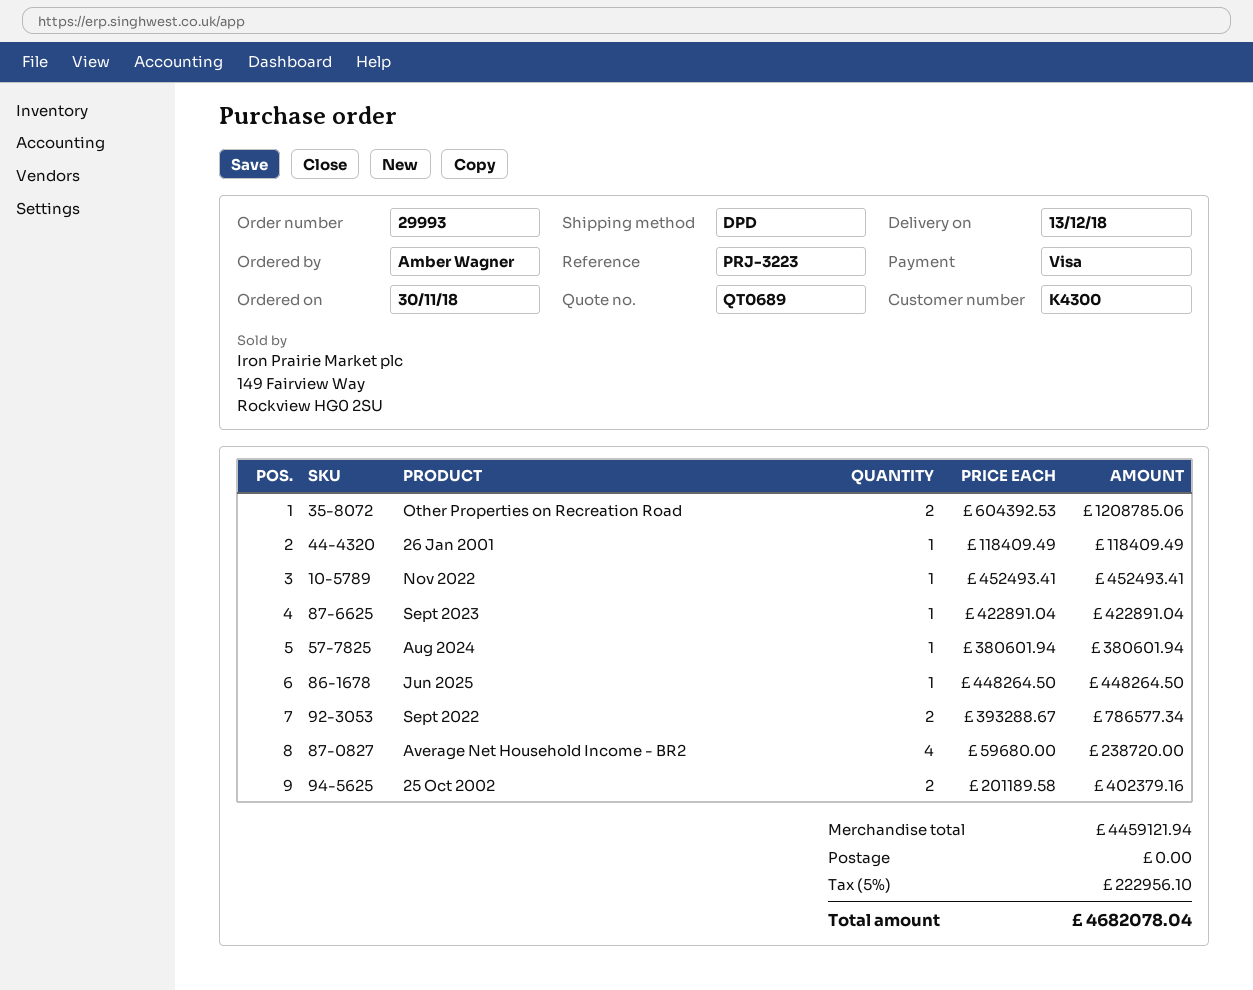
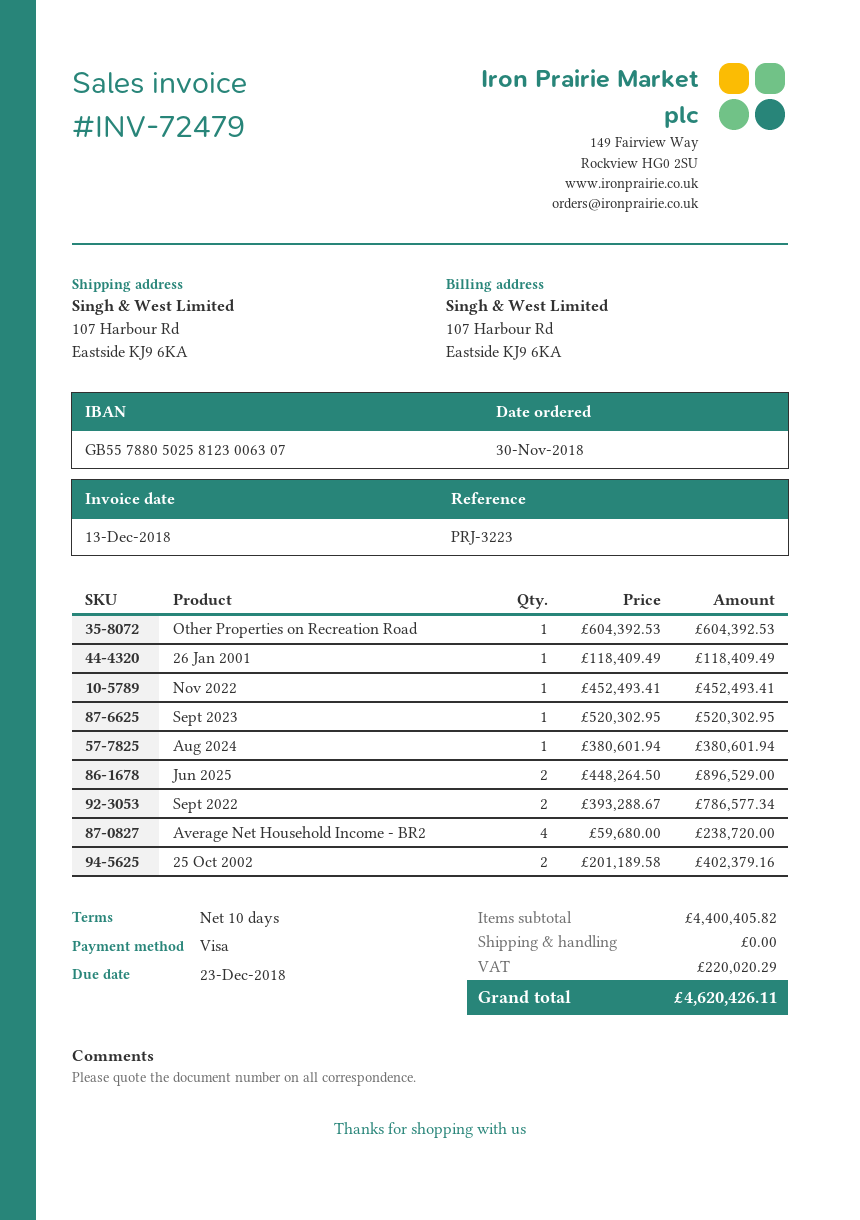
Other Properties on Recreation Road: 2 x 604392.53 = 1208785.06 -> 1 x 604392.53 = 604392.53
Sept 2023: 1 x 422891.04 = 422891.04 -> 1 x 520302.95 = 520302.95
Jun 2025: 1 x 448264.50 = 448264.50 -> 2 x 448264.50 = 896529.00
subtotal: 4459121.94 -> 4400405.82
tax: 222956.10 -> 220020.29
total: 4682078.04 -> 4620426.11

